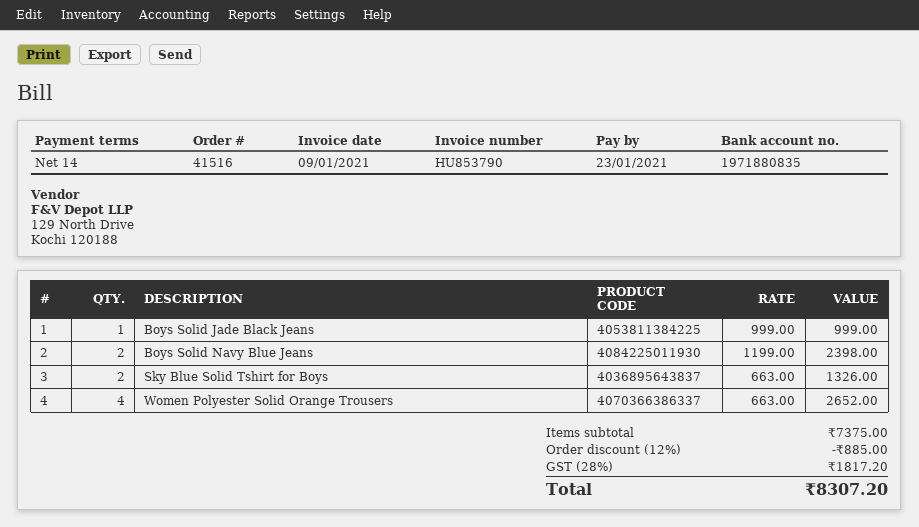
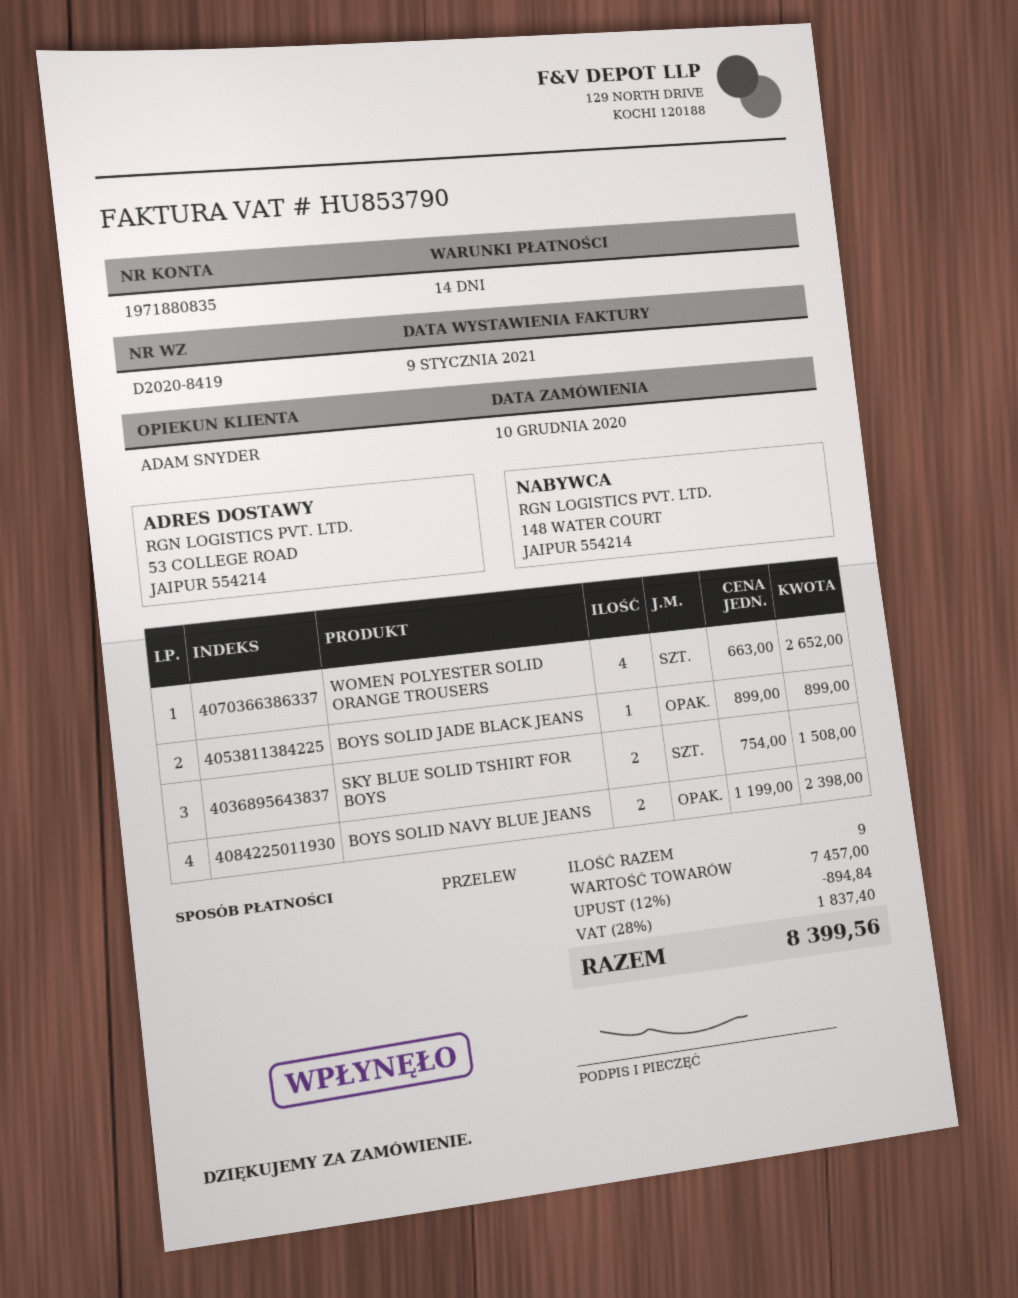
Boys Solid Jade Black Jeans: 1 x 999.00 = 999.00 -> 1 x 899.00 = 899.00
Sky Blue Solid Tshirt for Boys: 2 x 663.00 = 1326.00 -> 2 x 754.00 = 1508.00
subtotal: 7375.00 -> 7457.00
discount: 12% = 885.00 -> 12% = 894.84
tax: 28% = 1817.20 -> 28% = 1837.40
total: 8307.20 -> 8399.56

